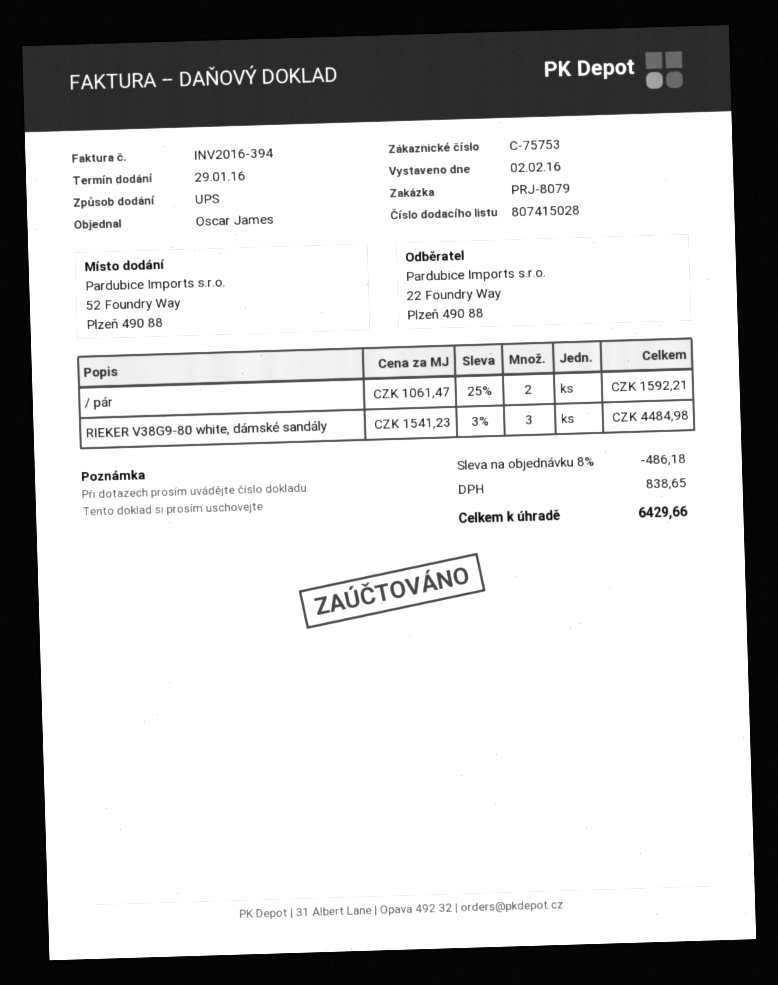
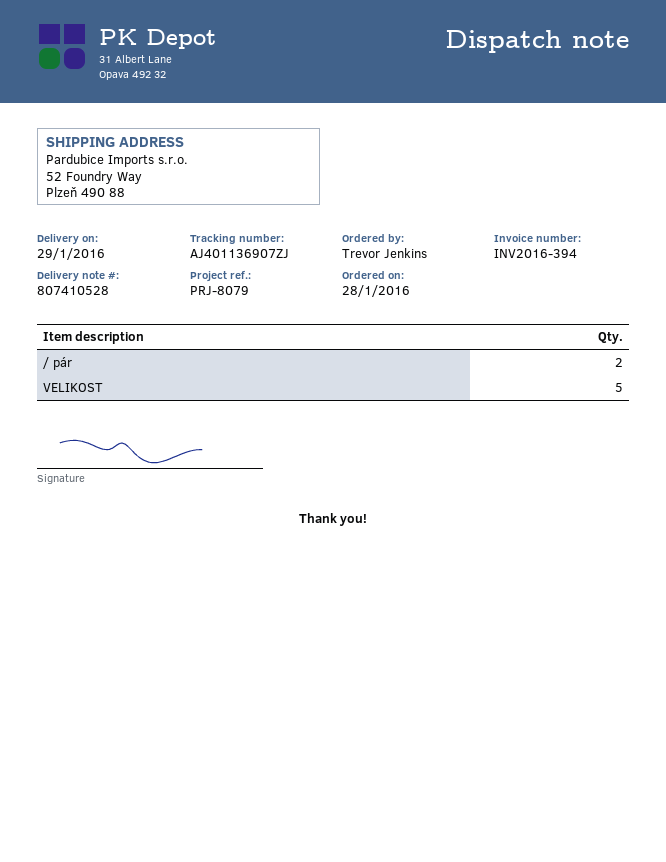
delivery note number: 807415028 -> 807410528
ordered by: Oscar James -> Trevor Jenkins
RIEKER V38G9-80 white, dámské sandály: 3 -> none
VELIKOST: none -> 5

